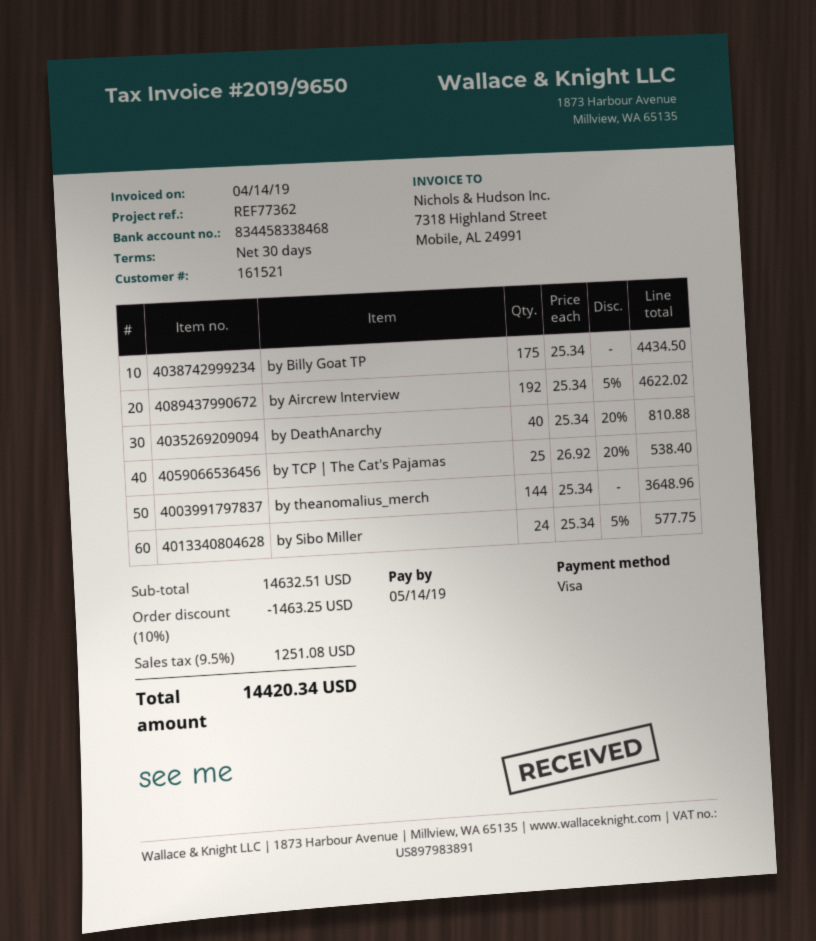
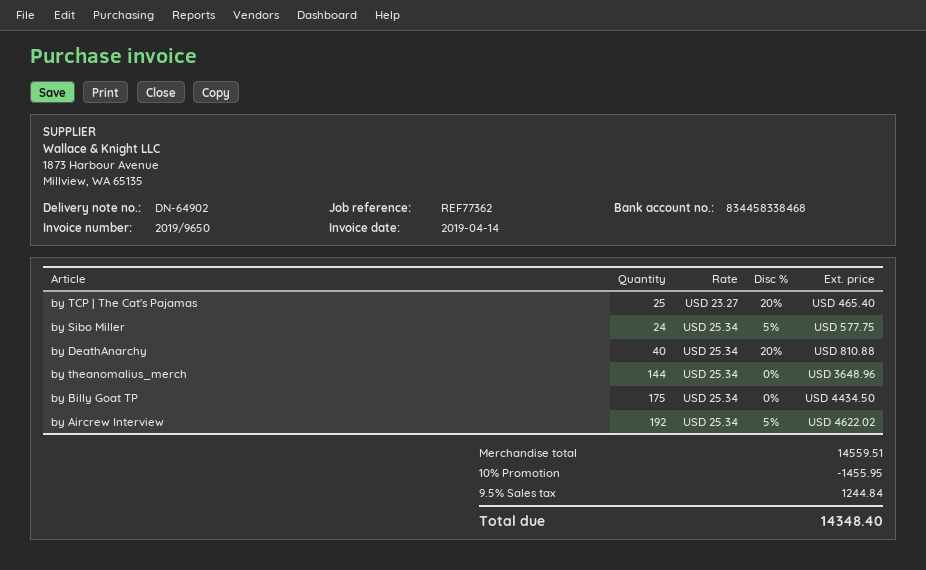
by TCP | The Cat's Pajamas: 25 x 26.92 - 20% = 538.40 -> 25 x 23.27 - 20% = 465.40
subtotal: 14632.51 -> 14559.51
discount: 10% = 1463.25 -> 10% = 1455.95
tax: 9.5% = 1251.08 -> 9.5% = 1244.84
total: 14420.34 -> 14348.40

